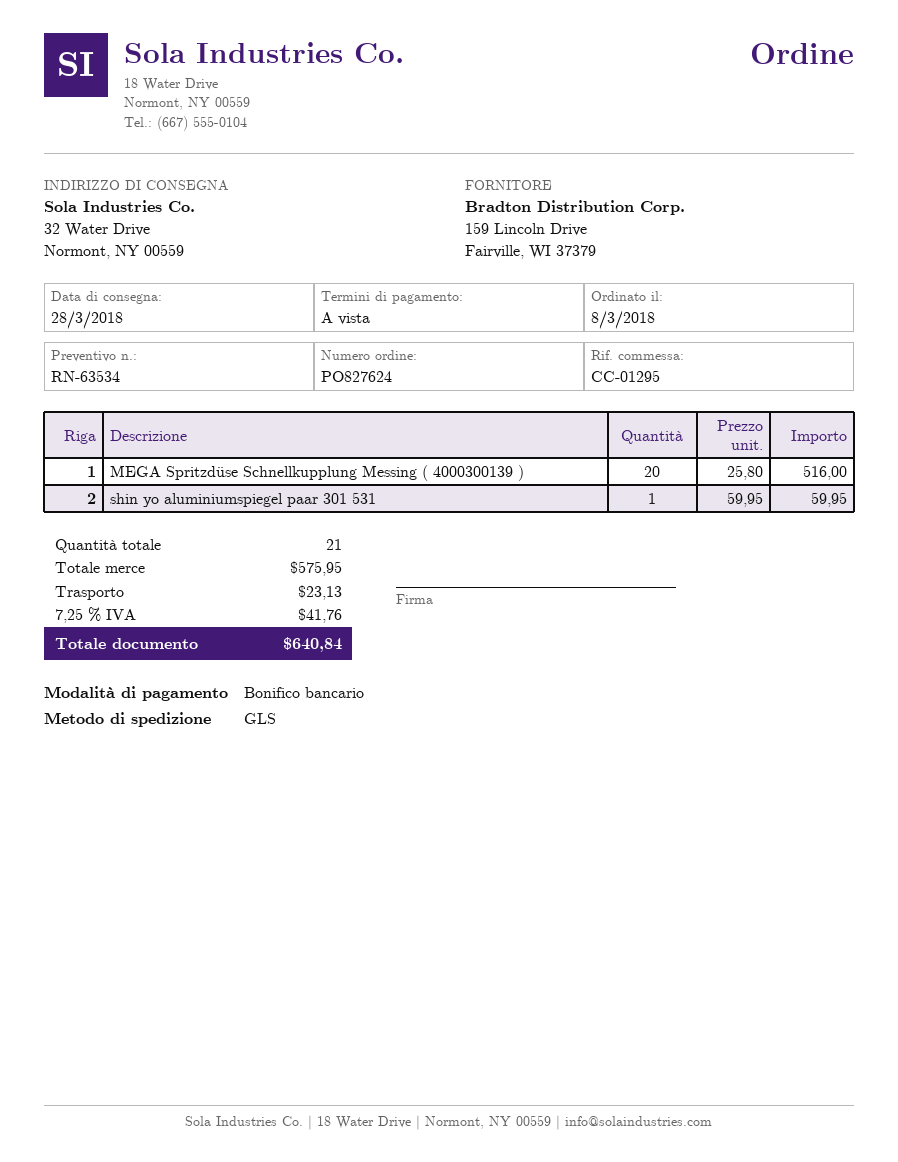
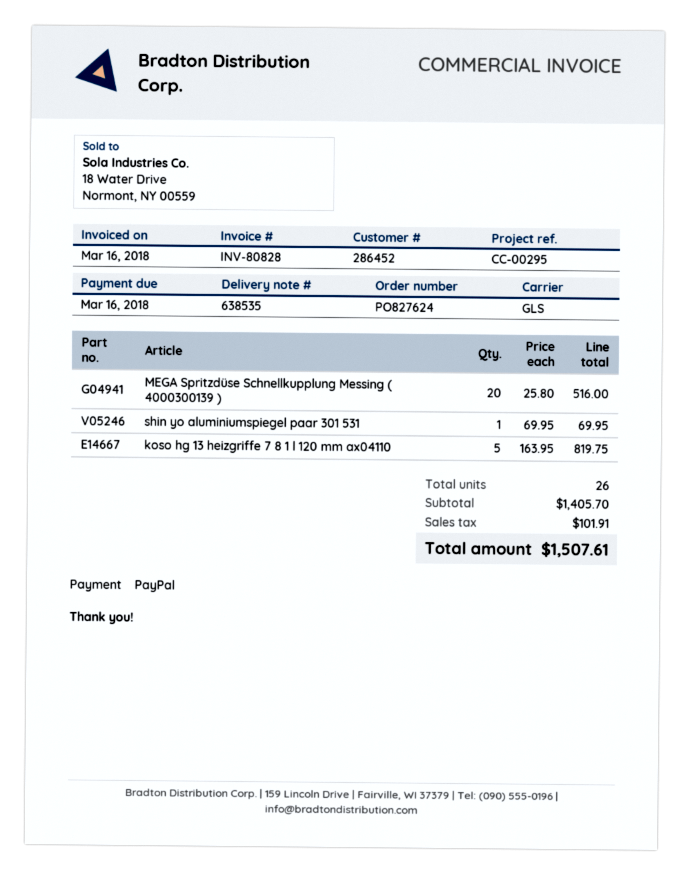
reference: CC-01295 -> CC-00295
payment method: bank transfer -> PayPal
shin yo aluminiumspiegel paar 301 531: 1 x 59.95 = 59.95 -> 1 x 69.95 = 69.95
koso hg 13 heizgriffe 7 8 1 l 120 mm ax04110: none -> 5 x 163.95 = 819.75
total quantity: 21 -> 26
subtotal: 575.95 -> 1405.70
shipping: 23.13 -> none
tax: 41.76 -> 101.91
total: 640.84 -> 1507.61

